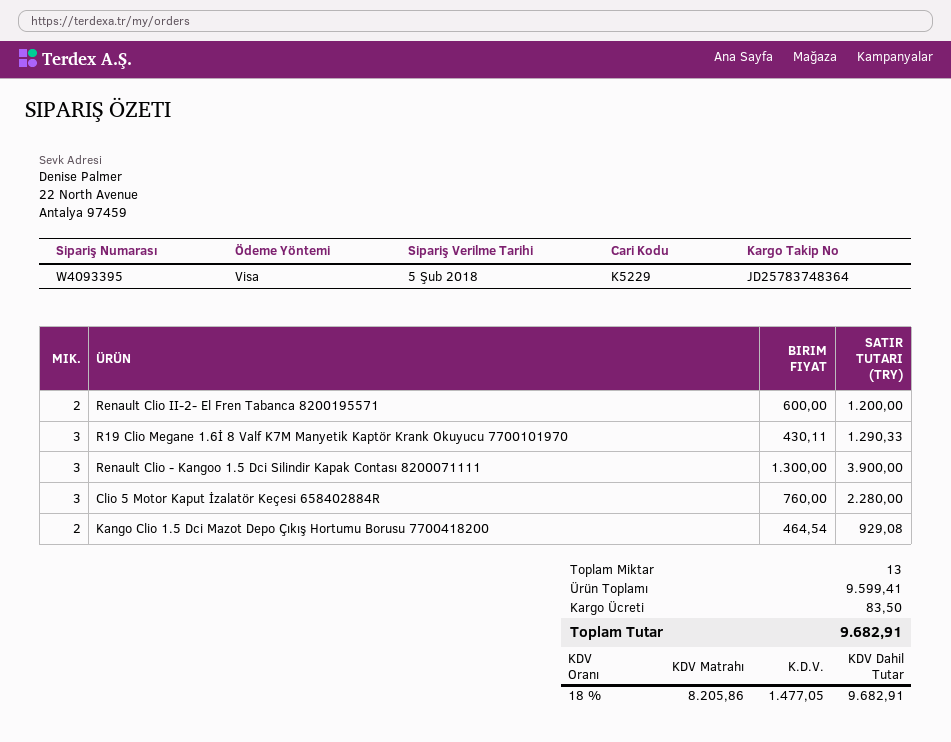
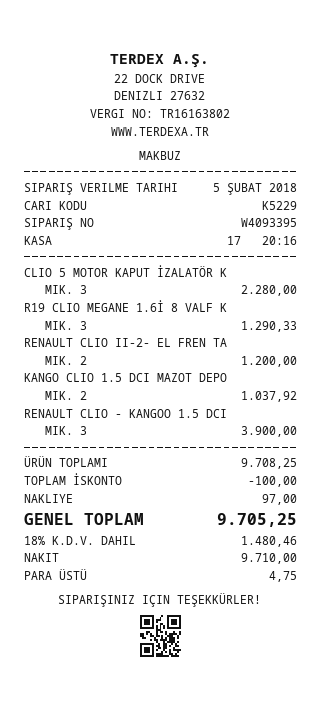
payment method: Visa -> cash
Kango Clio 1.5 Dci Mazot Depo Çıkış Hortumu Borusu 7700418200: 2 for 929.08 -> 2 for 1037.92
subtotal: 9599.41 -> 9708.25
discount: none -> 100.00
shipping: 83.50 -> 97.00
tax: 18% = 1477.05 -> 18% = 1480.46
total: 9682.91 -> 9705.25

